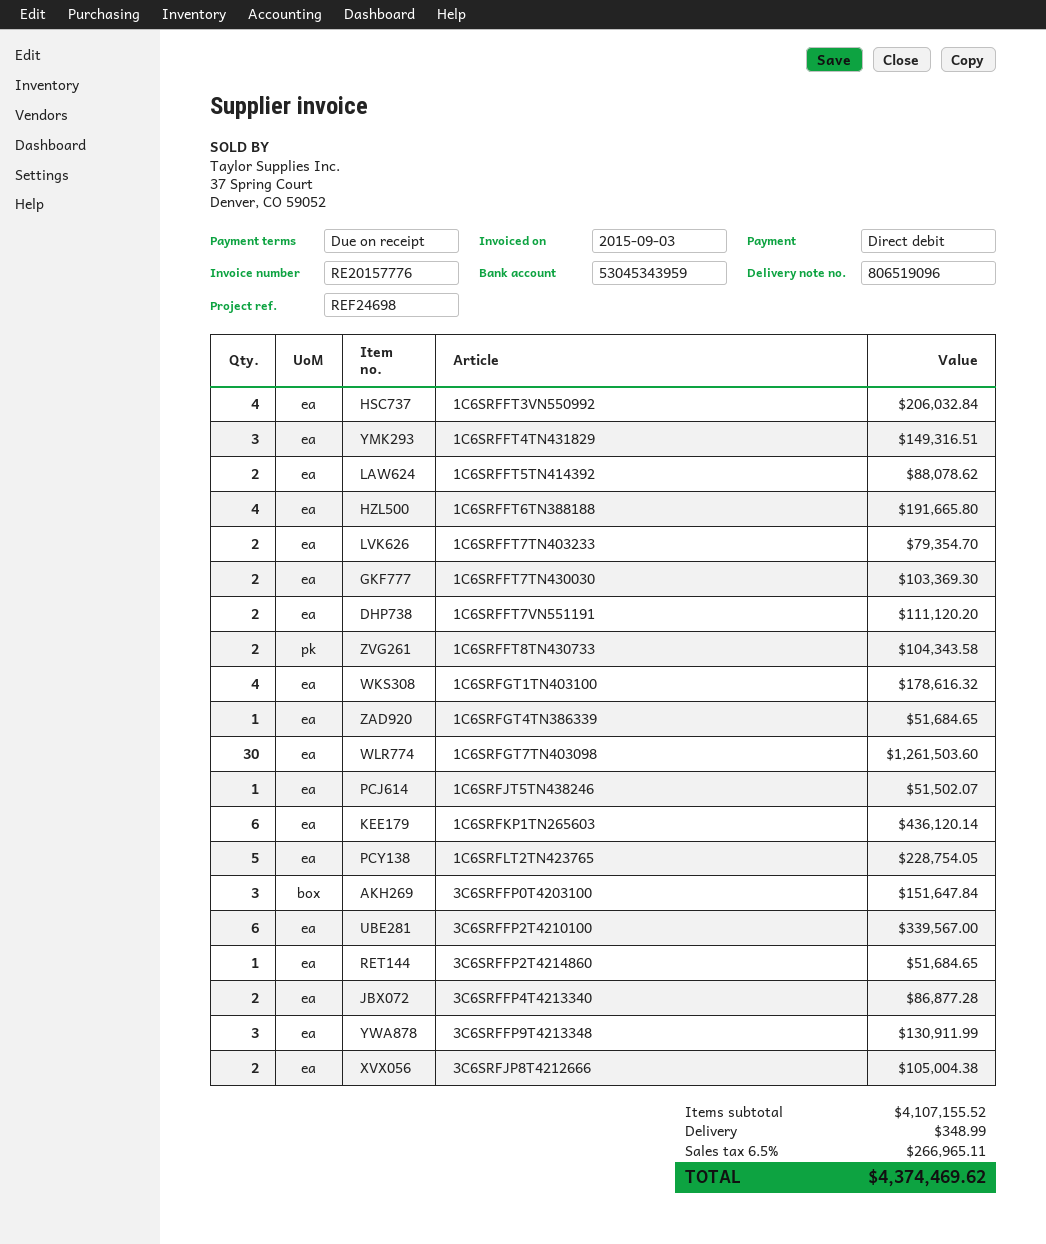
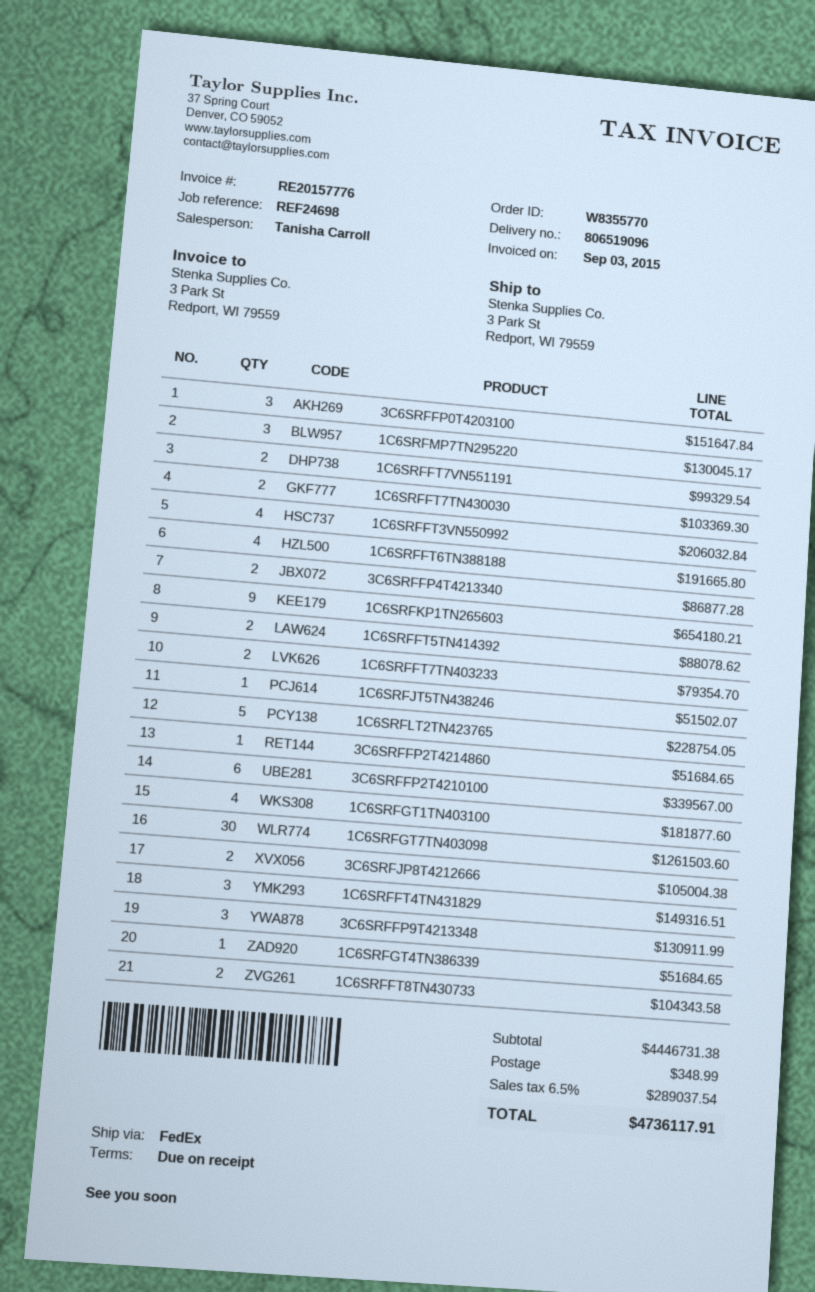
1C6SRFFT7VN551191: 2 for 111120.20 -> 2 for 99329.54
1C6SRFGT1TN403100: 4 for 178616.32 -> 4 for 181877.60
1C6SRFKP1TN265603: 6 for 436120.14 -> 9 for 654180.21
1C6SRFMP7TN295220: none -> 3 for 130045.17
subtotal: 4107155.52 -> 4446731.38
tax: 6.5% = 266965.11 -> 6.5% = 289037.54
total: 4374469.62 -> 4736117.91

